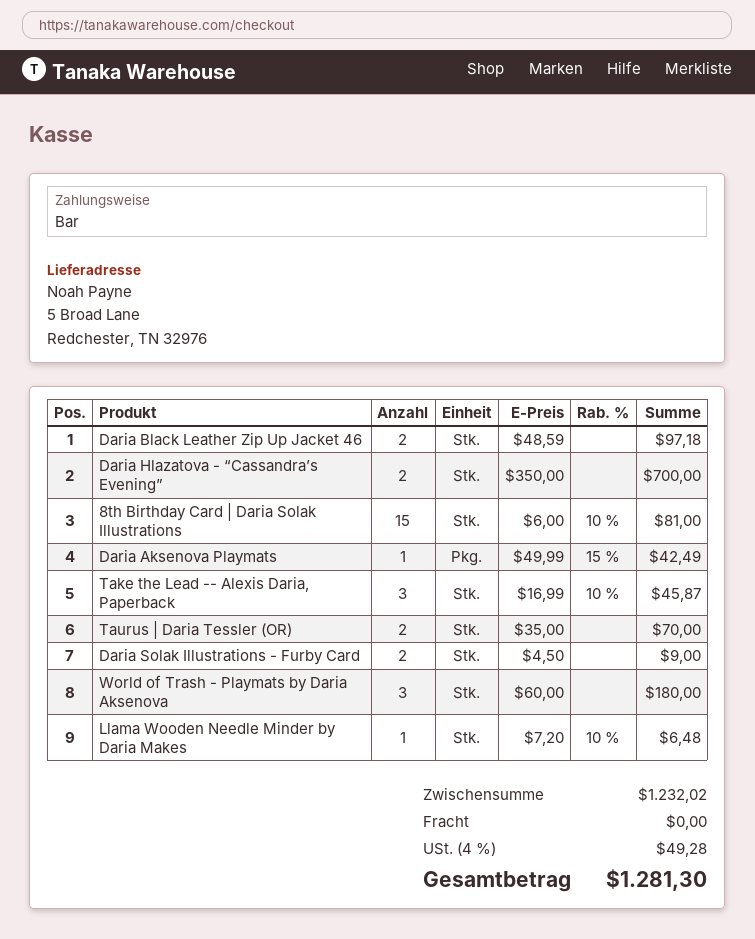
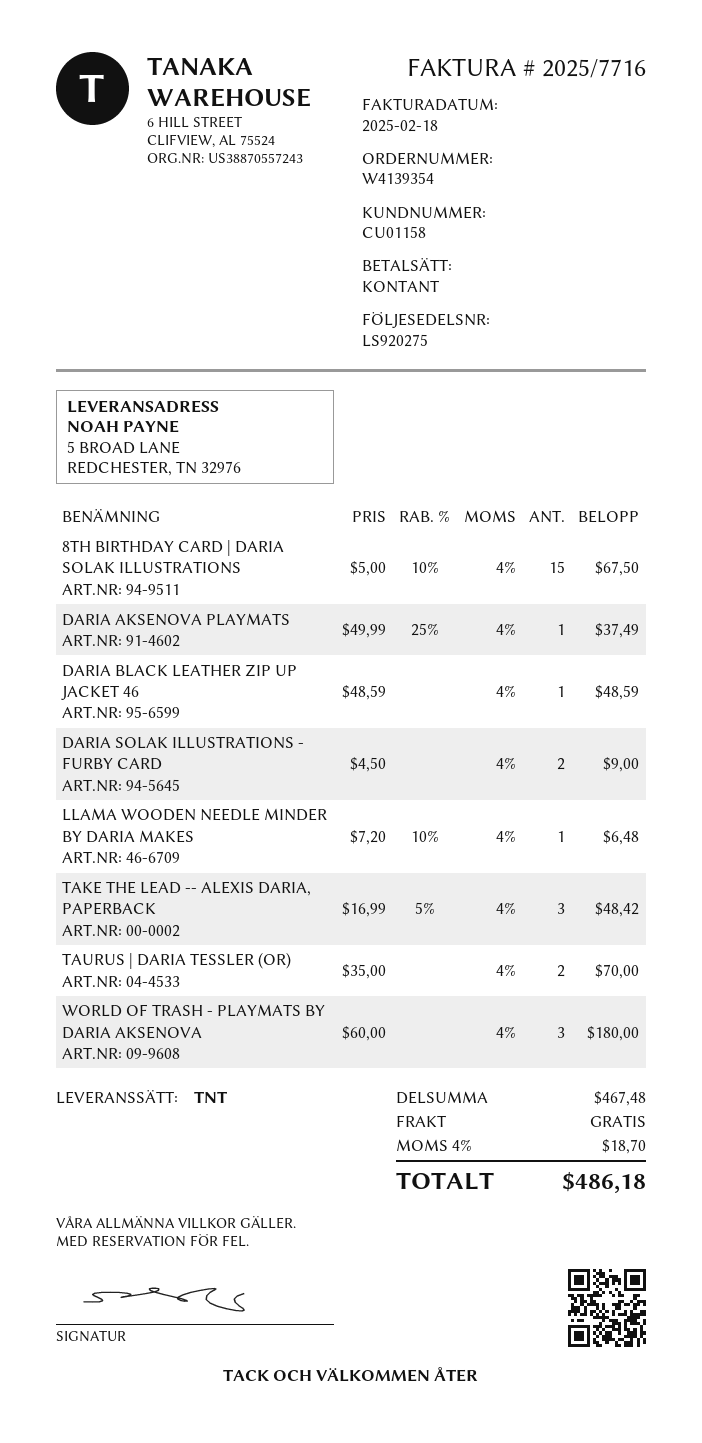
Daria Black Leather Zip Up Jacket 46: 2 x 48.59 = 97.18 -> 1 x 48.59 = 48.59
Daria Hlazatova - “Cassandra’s Evening”: 2 x 350.00 = 700.00 -> none
8th Birthday Card | Daria Solak Illustrations: 15 x 6.00 - 10% = 81.00 -> 15 x 5.00 - 10% = 67.50
Daria Aksenova Playmats: 1 x 49.99 - 15% = 42.49 -> 1 x 49.99 - 25% = 37.49
Take the Lead -- Alexis Daria, Paperback: 3 x 16.99 - 10% = 45.87 -> 3 x 16.99 - 5% = 48.42
subtotal: 1232.02 -> 467.48
tax: 4% = 49.28 -> 4% = 18.70
total: 1281.30 -> 486.18

